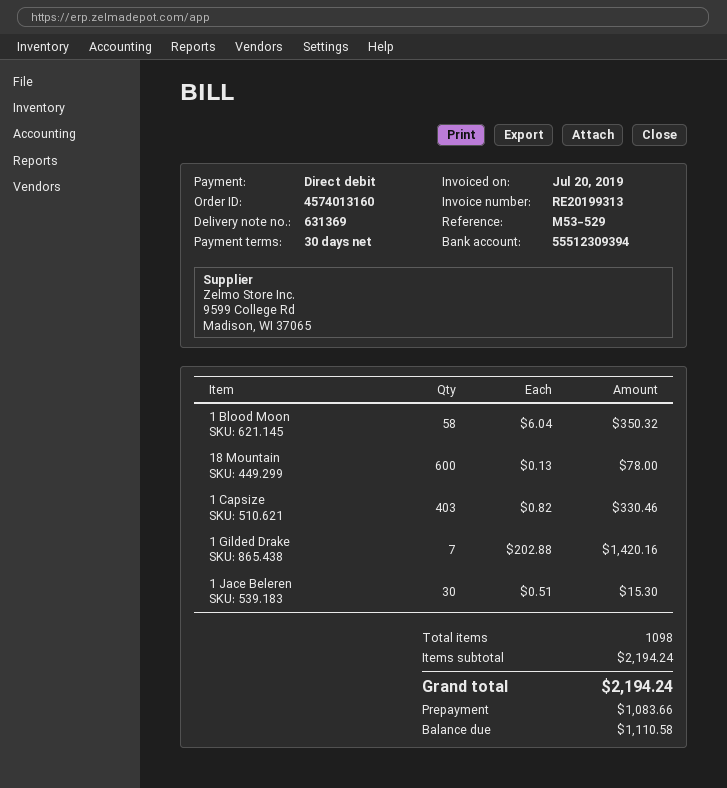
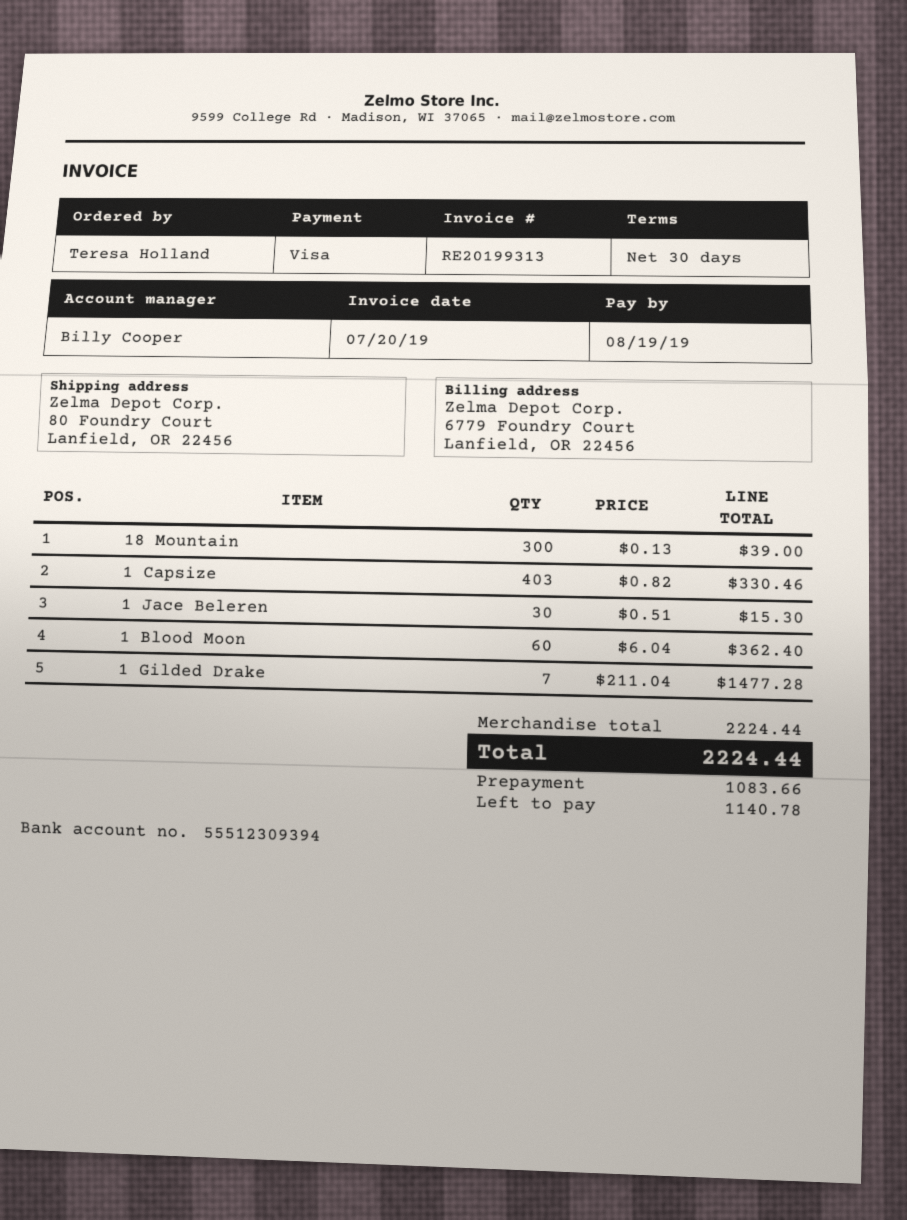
payment method: direct debit -> Visa
1 Blood Moon: 58 x 6.04 = 350.32 -> 60 x 6.04 = 362.40
18 Mountain: 600 x 0.13 = 78.00 -> 300 x 0.13 = 39.00
1 Gilded Drake: 7 x 202.88 = 1420.16 -> 7 x 211.04 = 1477.28
subtotal: 2194.24 -> 2224.44
total: 2194.24 -> 2224.44
balance: 1110.58 -> 1140.78

